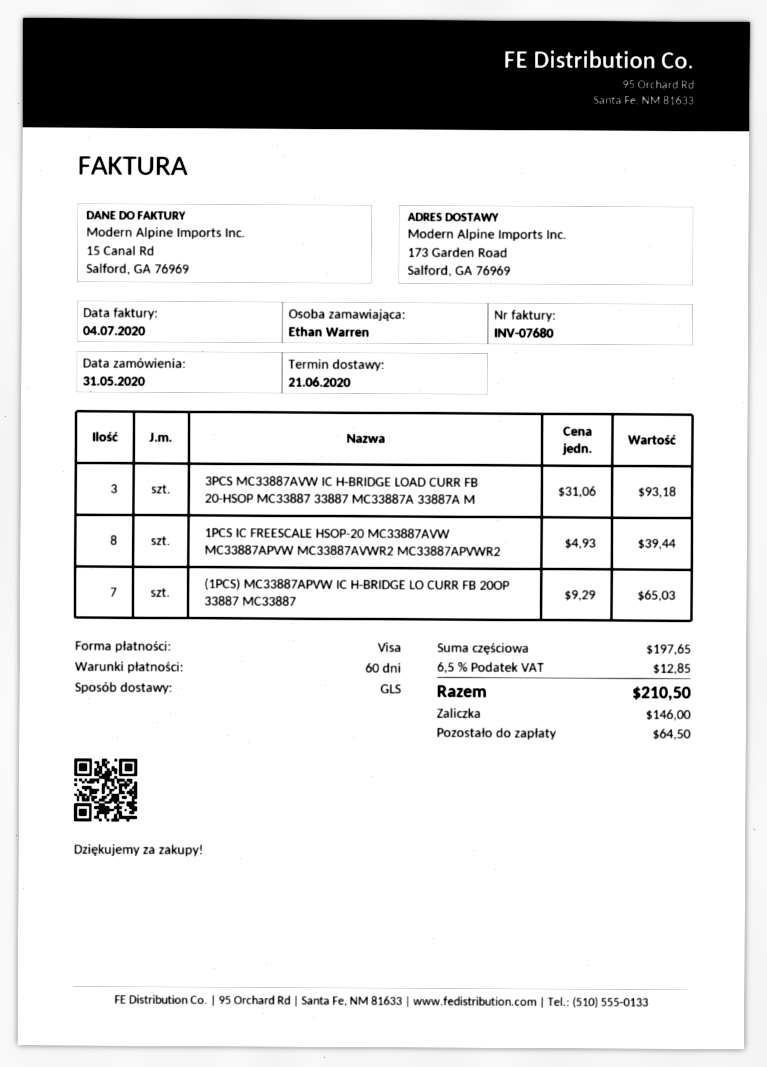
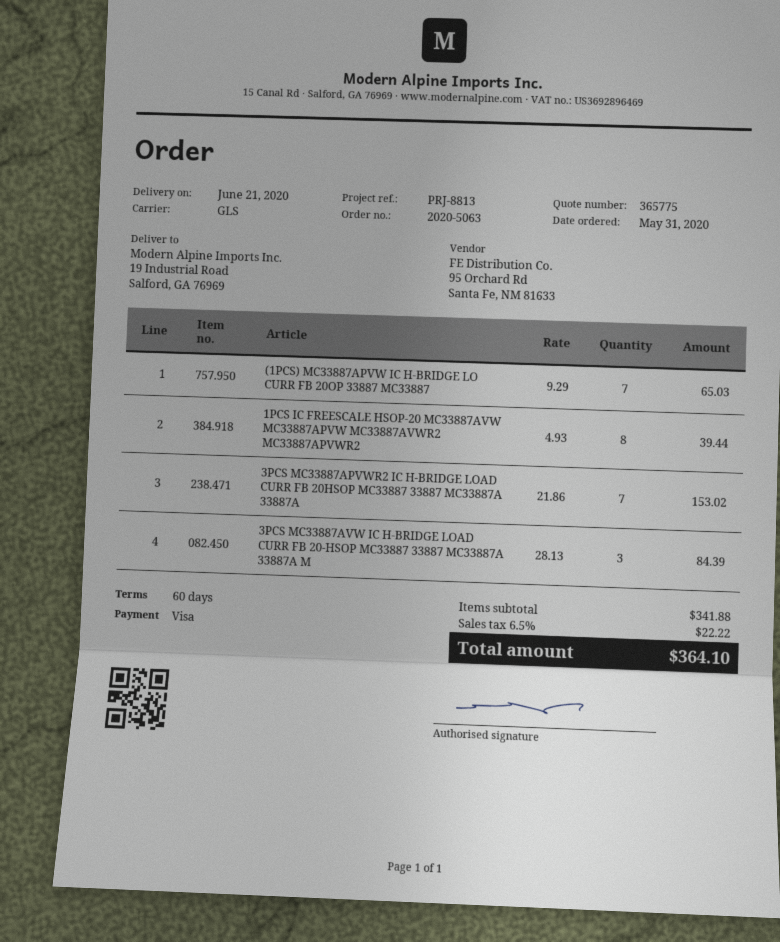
ship to: 173 Garden Road, Salford, GA 76969 -> 19 Industrial Road, Salford, GA 76969
3PCS MC33887AVW IC H-BRIDGE LOAD CURR FB 20-HSOP MC33887 33887 MC33887A 33887A M: 3 x 31.06 = 93.18 -> 3 x 28.13 = 84.39
3PCS MC33887APVWR2 IC H-BRIDGE LOAD CURR FB 20HSOP MC33887 33887 MC33887A 33887A: none -> 7 x 21.86 = 153.02
subtotal: 197.65 -> 341.88
tax: 6.5% = 12.85 -> 6.5% = 22.22
total: 210.50 -> 364.10

